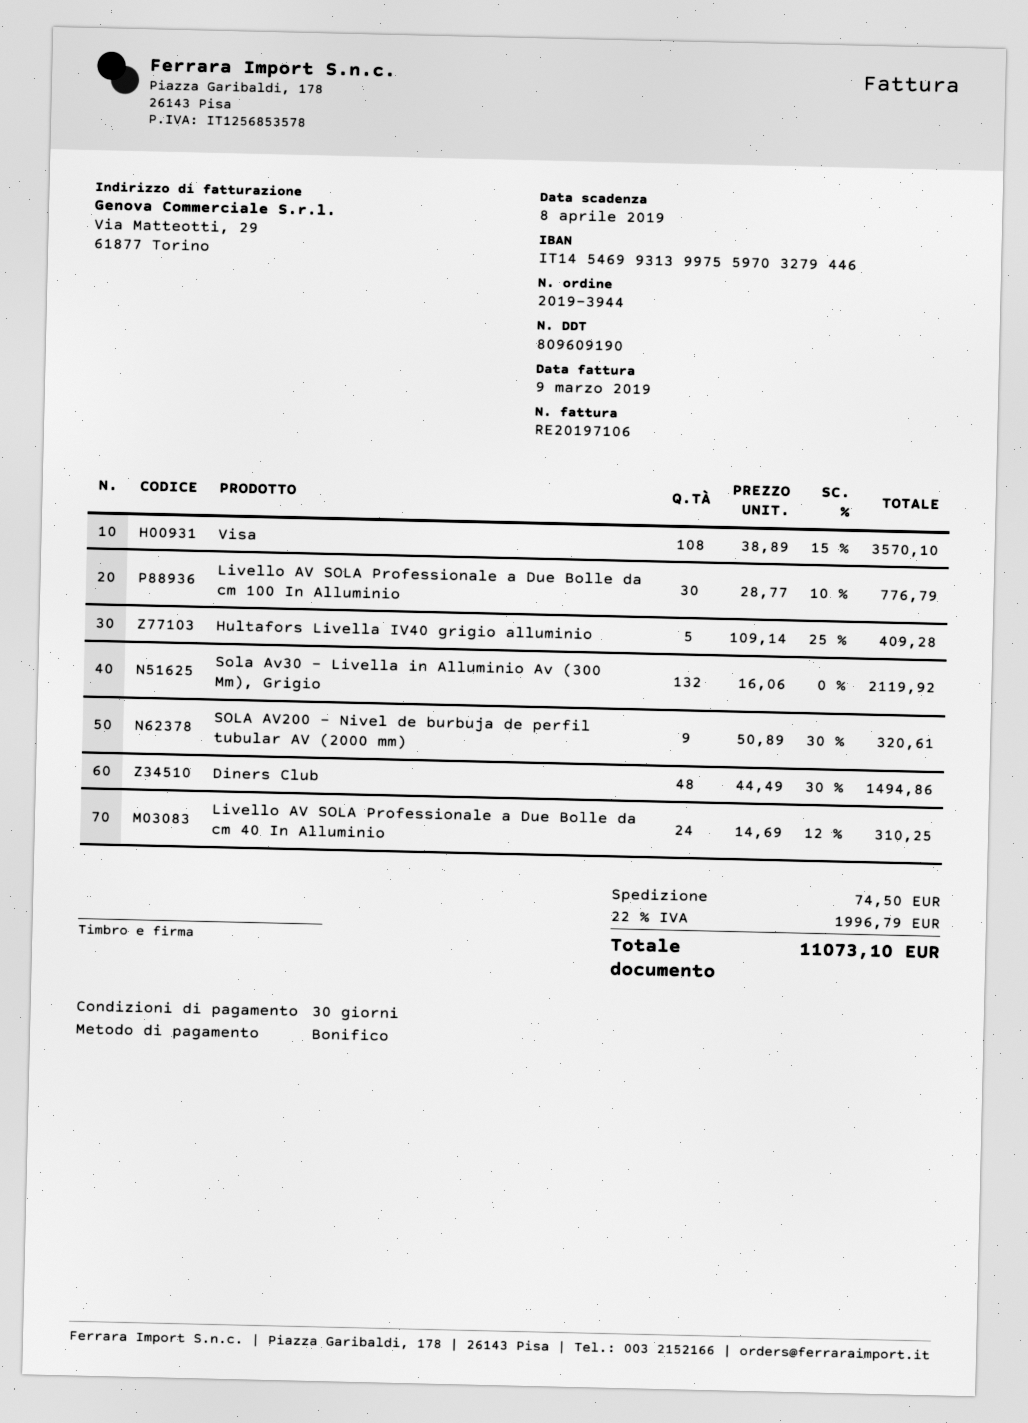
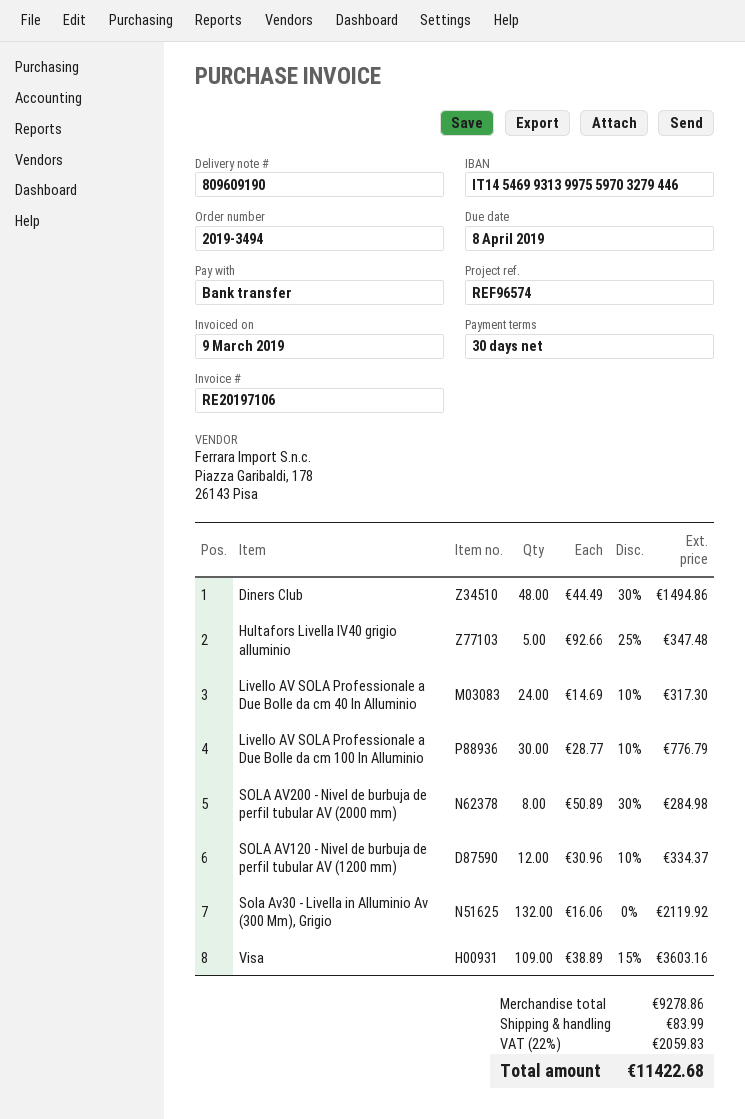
order number: 2019-3944 -> 2019-3494
Visa: 108 x 38.89 - 15% = 3570.10 -> 109 x 38.89 - 15% = 3603.16
Hultafors Livella IV40 grigio alluminio: 5 x 109.14 - 25% = 409.28 -> 5 x 92.66 - 25% = 347.48
SOLA AV200 - Nivel de burbuja de perfil tubular AV (2000 mm): 9 x 50.89 - 30% = 320.61 -> 8 x 50.89 - 30% = 284.98
Livello AV SOLA Professionale a Due Bolle da cm 40 In Alluminio: 24 x 14.69 - 12% = 310.25 -> 24 x 14.69 - 10% = 317.30
SOLA AV120 - Nivel de burbuja de perfil tubular AV (1200 mm): none -> 12 x 30.96 - 10% = 334.37
shipping: 74.50 -> 83.99
tax: 22% = 1996.79 -> 22% = 2059.83
total: 11073.10 -> 11422.68

